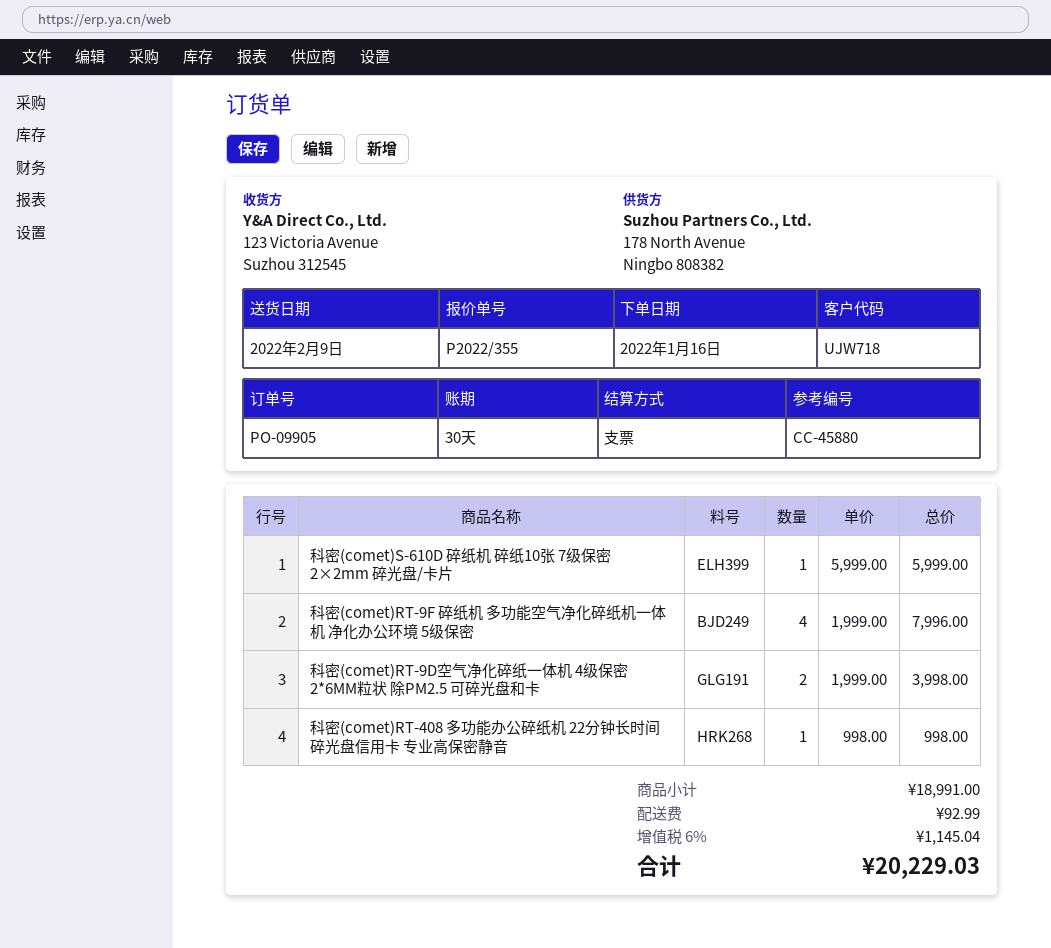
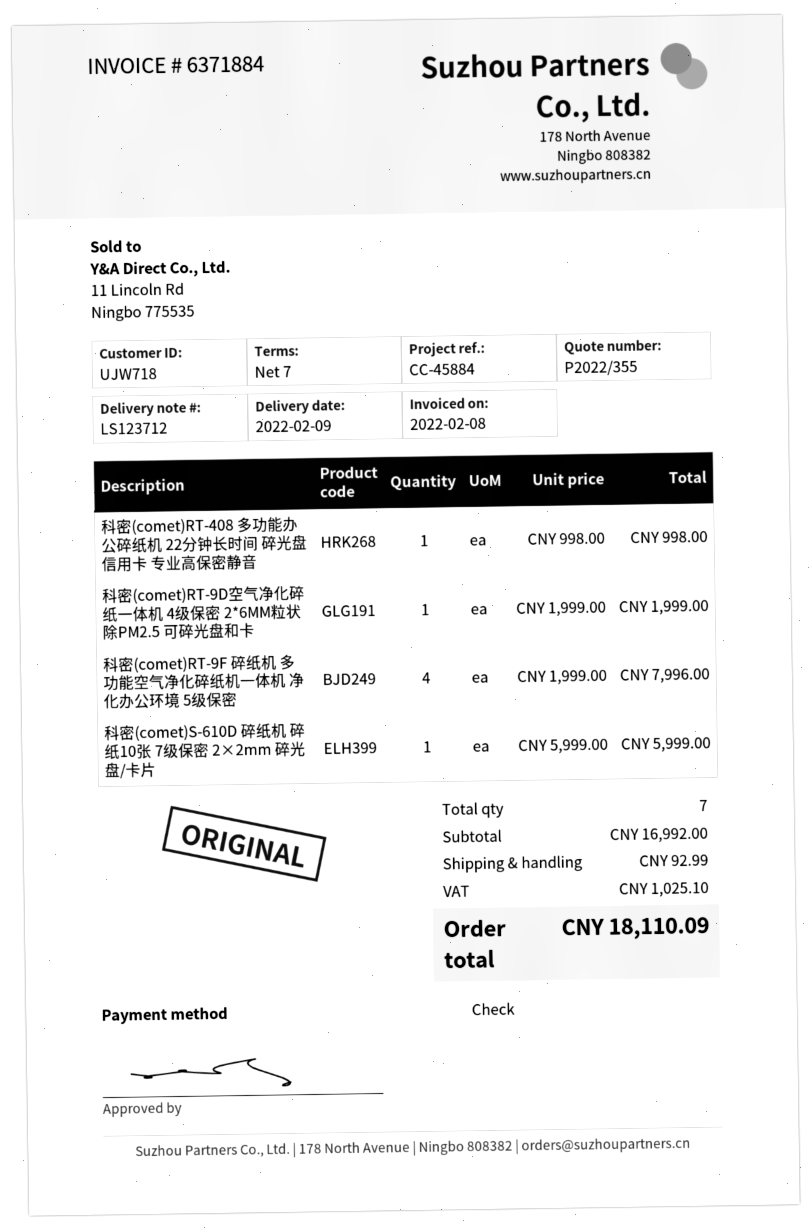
payment terms: 30 days -> 7 days
reference: CC-45880 -> CC-45884
科密(comet)RT-9D空气净化碎纸一体机 4级保密 2*6MM粒状 除PM2.5 可碎光盘和卡: 2 x 1999.00 = 3998.00 -> 1 x 1999.00 = 1999.00
subtotal: 18991.00 -> 16992.00
tax: 1145.04 -> 1025.10
total: 20229.03 -> 18110.09

